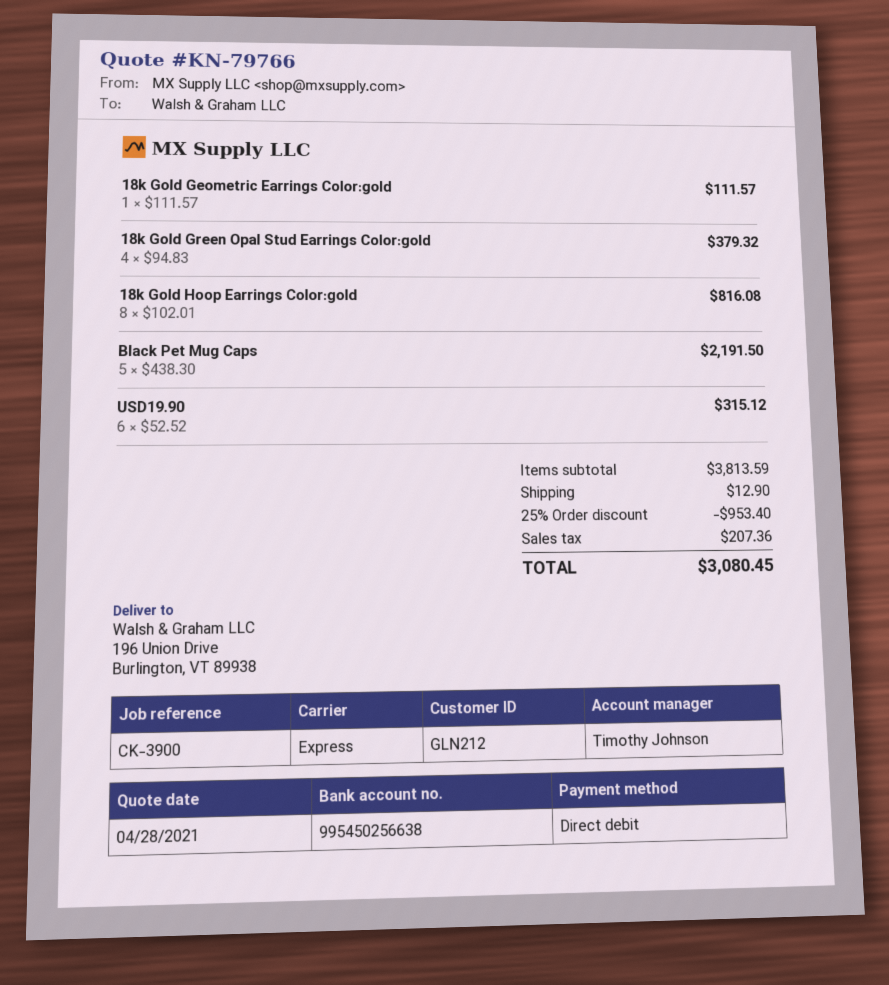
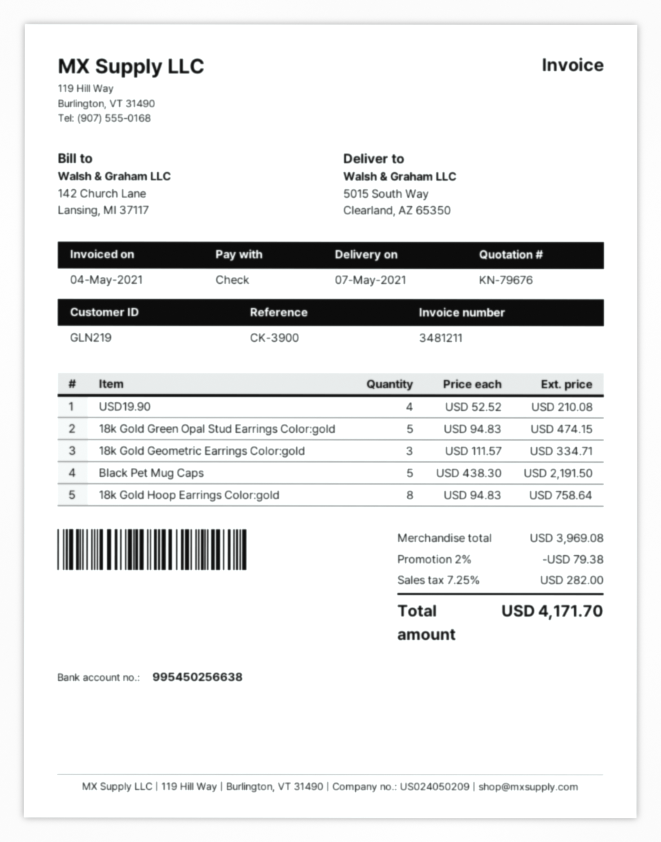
quote number: KN-79766 -> KN-79676
customer number: GLN212 -> GLN219
payment method: direct debit -> cheque
ship to: 196 Union Drive, Burlington, VT 89938 -> 5015 South Way, Clearland, AZ 65350
18k Gold Geometric Earrings Color:gold: 1 x 111.57 = 111.57 -> 3 x 111.57 = 334.71
18k Gold Green Opal Stud Earrings Color:gold: 4 x 94.83 = 379.32 -> 5 x 94.83 = 474.15
18k Gold Hoop Earrings Color:gold: 8 x 102.01 = 816.08 -> 8 x 94.83 = 758.64
USD19.90: 6 x 52.52 = 315.12 -> 4 x 52.52 = 210.08
subtotal: 3813.59 -> 3969.08
discount: 25% = 953.40 -> 2% = 79.38
shipping: 12.90 -> none
tax: 207.36 -> 282.00
total: 3080.45 -> 4171.70

